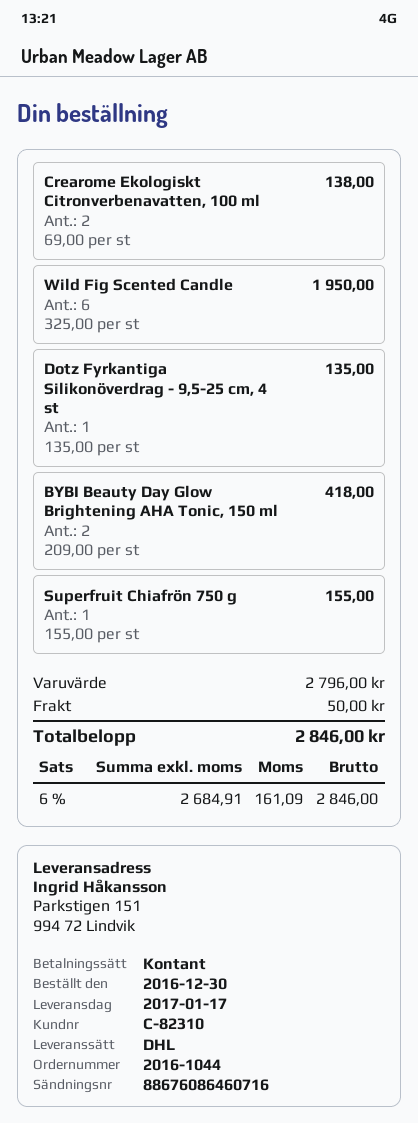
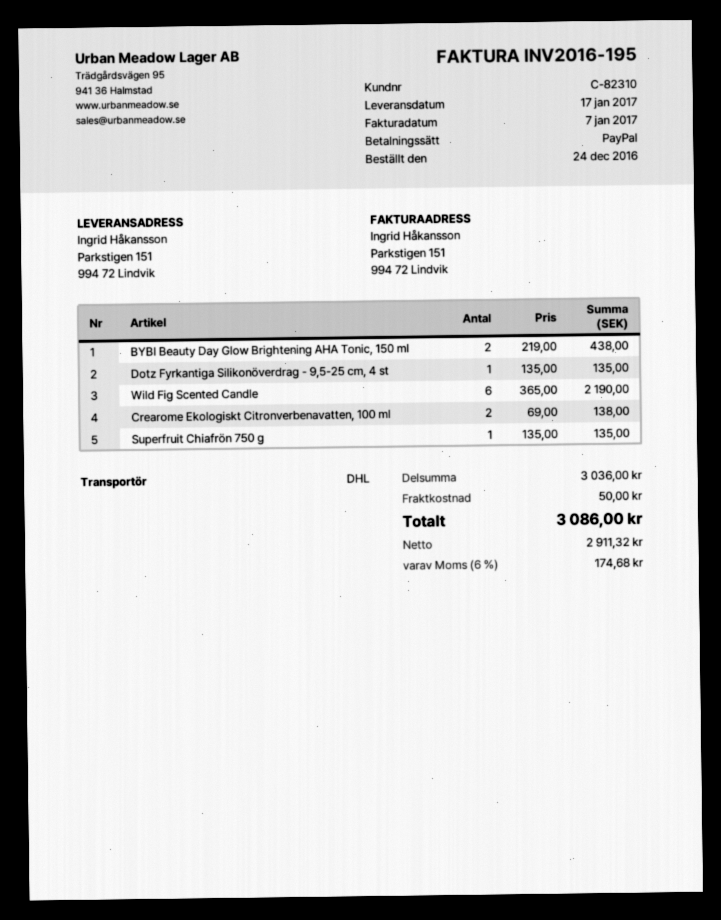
order date: 2016-12-30 -> 2016-12-24
payment method: cash -> PayPal
Wild Fig Scented Candle: 6 x 325.00 = 1950.00 -> 6 x 365.00 = 2190.00
BYBI Beauty Day Glow Brightening AHA Tonic, 150 ml: 2 x 209.00 = 418.00 -> 2 x 219.00 = 438.00
Superfruit Chiafrön 750 g: 1 x 155.00 = 155.00 -> 1 x 135.00 = 135.00
subtotal: 2796.00 -> 3036.00
net: 2684.91 -> 2911.32
tax: 6% = 161.09 -> 6% = 174.68
total: 2846.00 -> 3086.00

